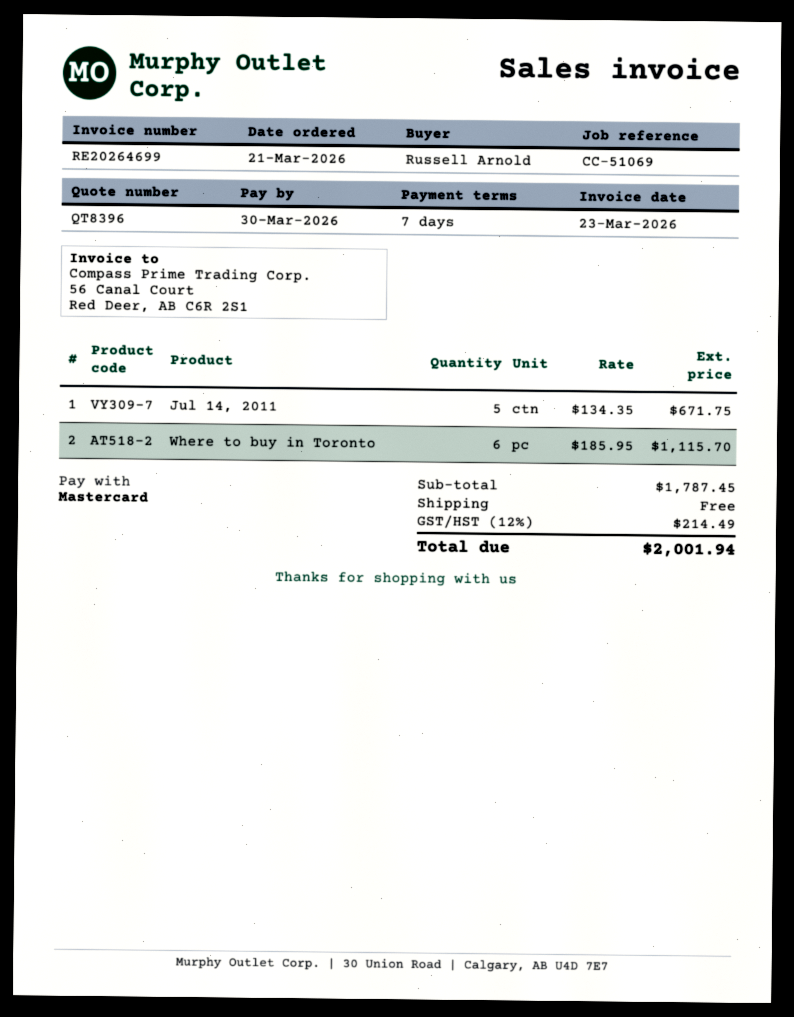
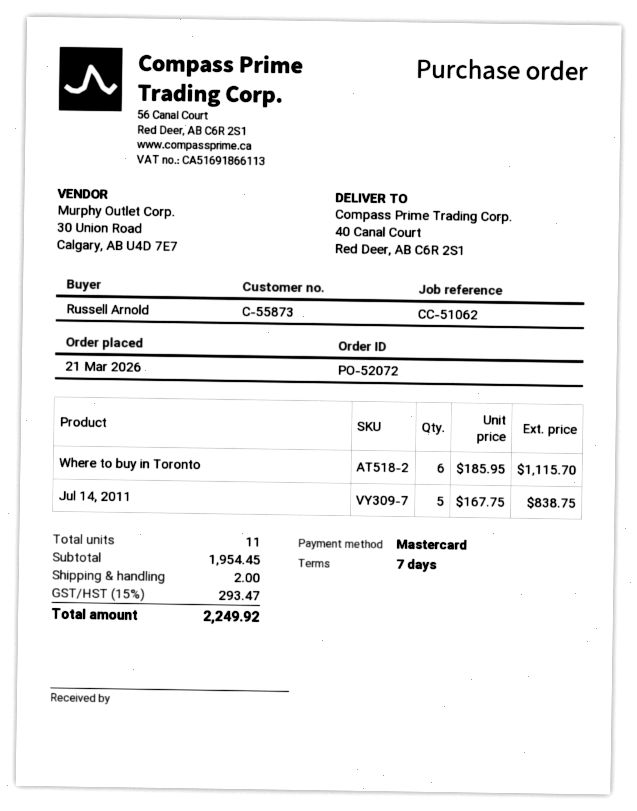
reference: CC-51069 -> CC-51062
Jul 14, 2011: 5 x 134.35 = 671.75 -> 5 x 167.75 = 838.75
subtotal: 1787.45 -> 1954.45
shipping: 0.00 -> 2.00
tax: 12% = 214.49 -> 15% = 293.47
total: 2001.94 -> 2249.92

